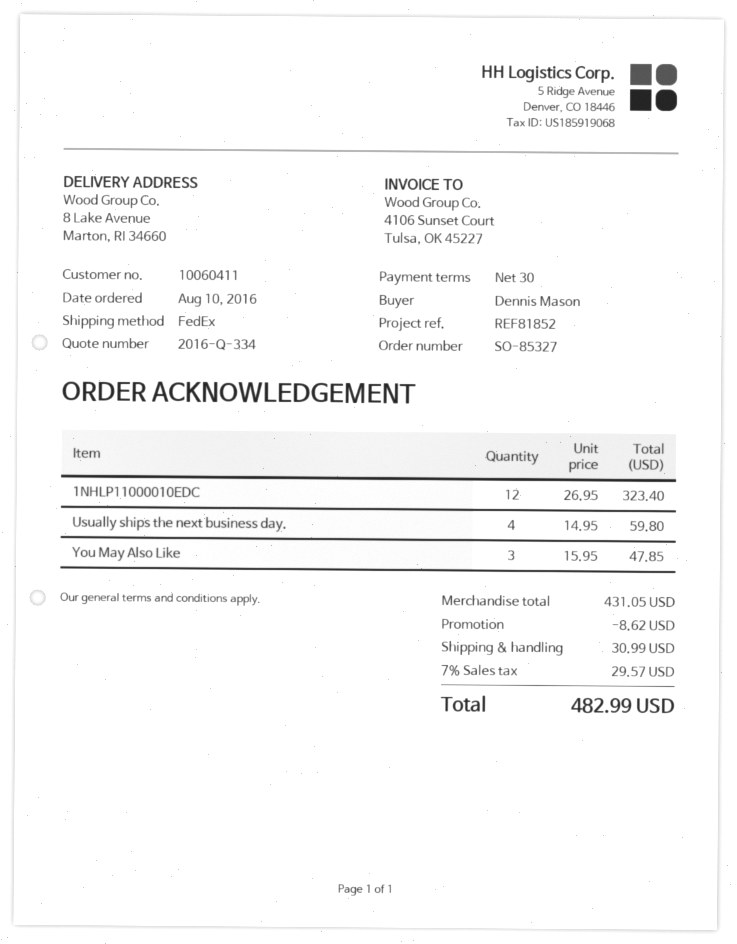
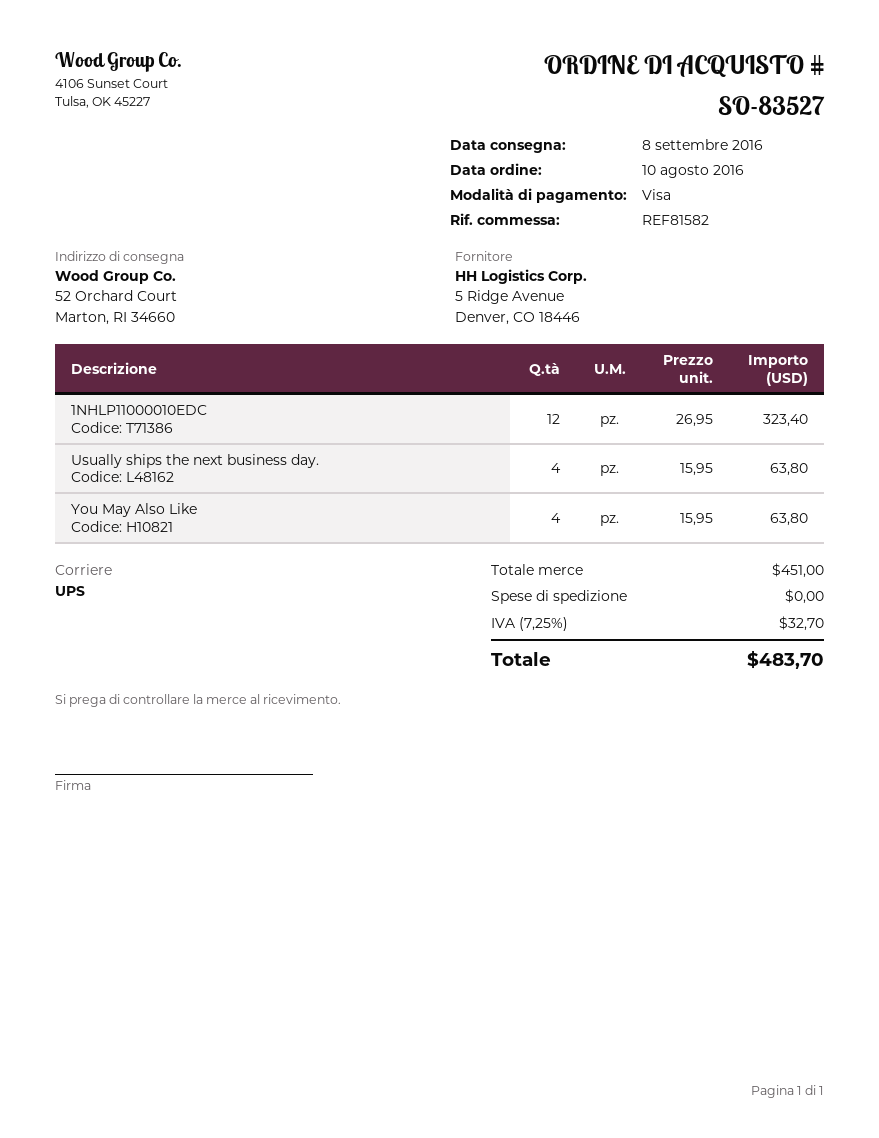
order number: SO-85327 -> SO-83527
reference: REF81852 -> REF81582
shipping method: FedEx -> UPS
ship to: 8 Lake Avenue, Marton, RI 34660 -> 52 Orchard Court, Marton, RI 34660
Usually ships the next business day.: 4 x 14.95 = 59.80 -> 4 x 15.95 = 63.80
You May Also Like: 3 x 15.95 = 47.85 -> 4 x 15.95 = 63.80
subtotal: 431.05 -> 451.00
discount: 8.62 -> none
shipping: 30.99 -> 0.00
tax: 7% = 29.57 -> 7.25% = 32.70
total: 482.99 -> 483.70

